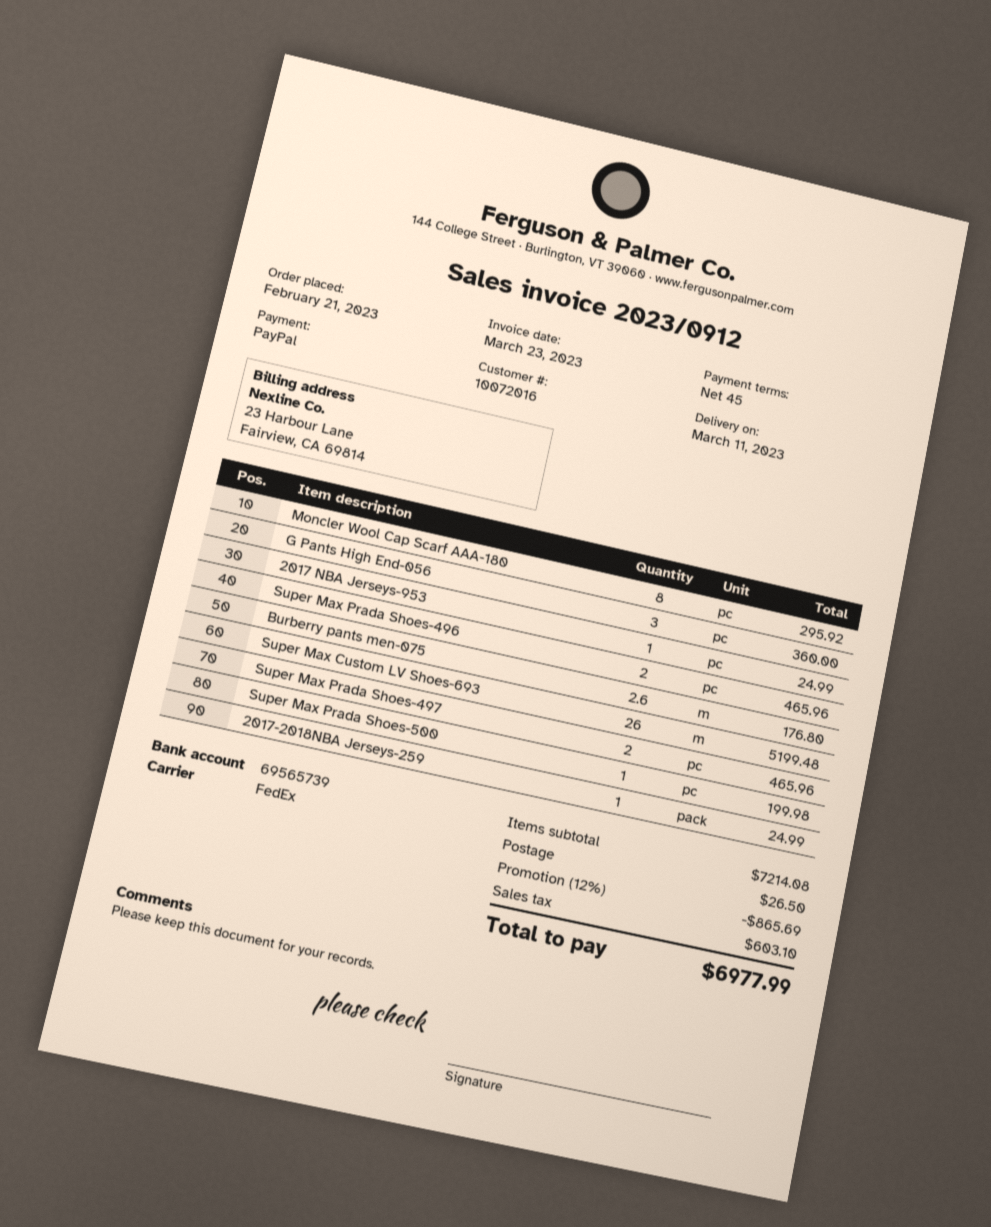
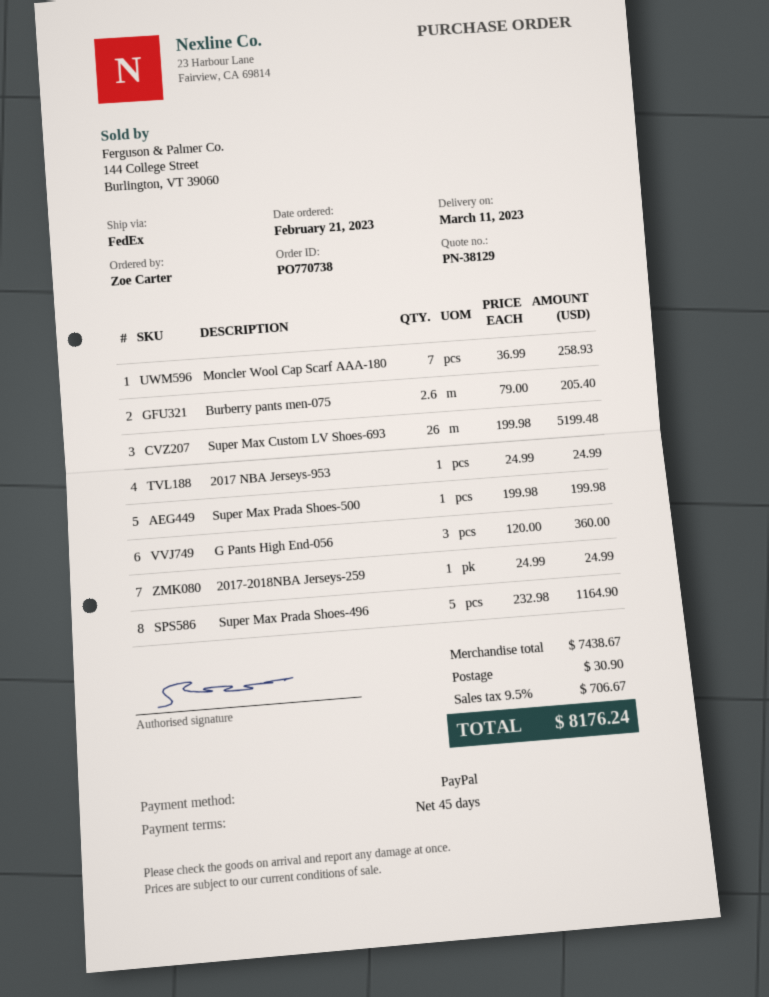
Moncler Wool Cap Scarf AAA-180: 8 for 295.92 -> 7 for 258.93
Super Max Prada Shoes-496: 2 for 465.96 -> 5 for 1164.90
Burberry pants men-075: 2.6 for 176.80 -> 2.6 for 205.40
Super Max Prada Shoes-497: 2 for 465.96 -> none
subtotal: 7214.08 -> 7438.67
discount: 12% = 865.69 -> none
shipping: 26.50 -> 30.90
tax: 603.10 -> 706.67
total: 6977.99 -> 8176.24

